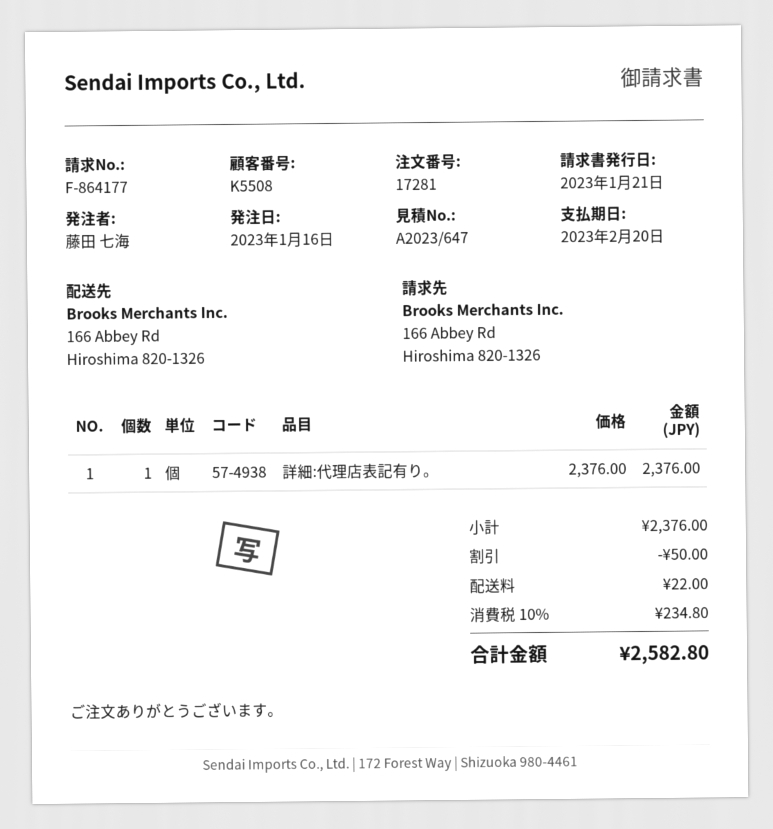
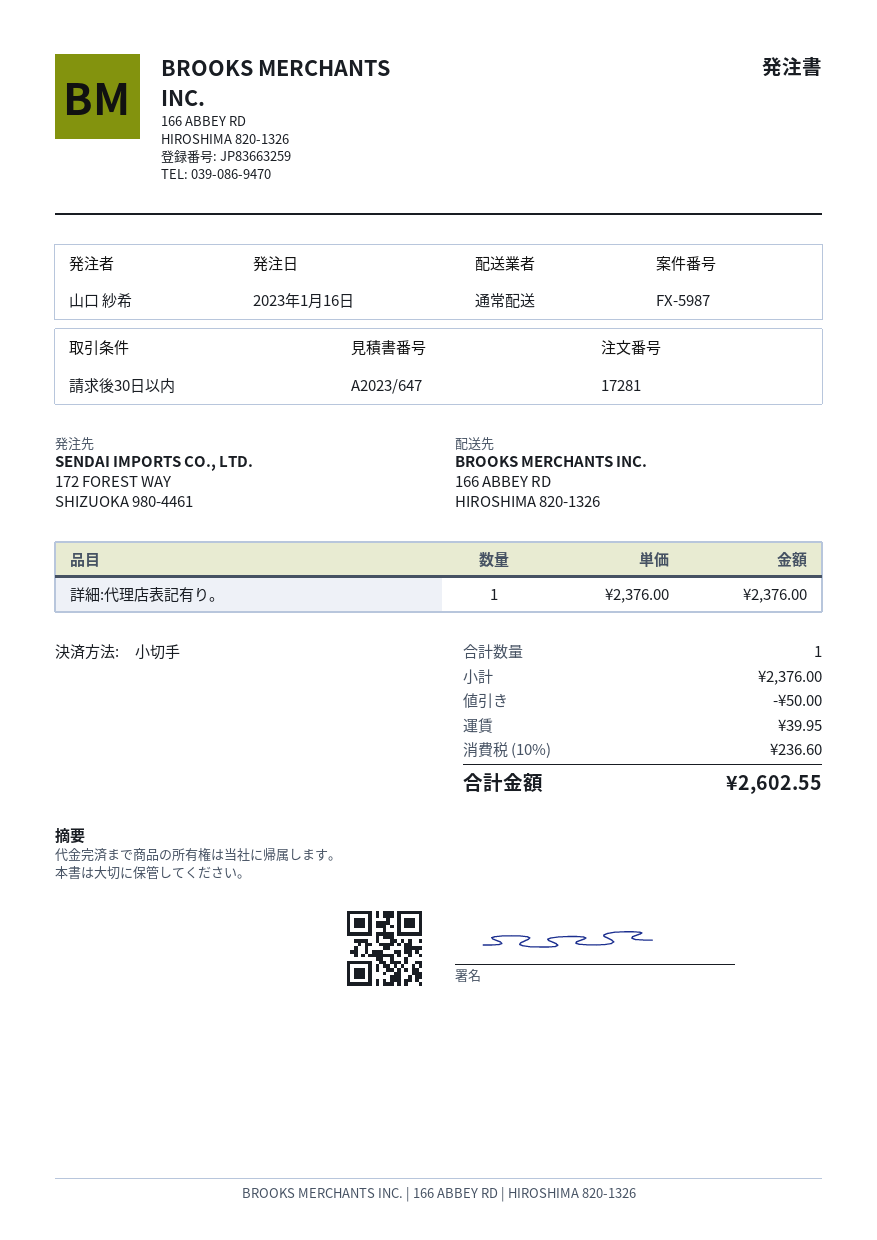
ordered by: 藤田 七海 -> 山口 紗希
shipping: 22.00 -> 39.95
tax: 10% = 234.80 -> 10% = 236.60
total: 2582.80 -> 2602.55

